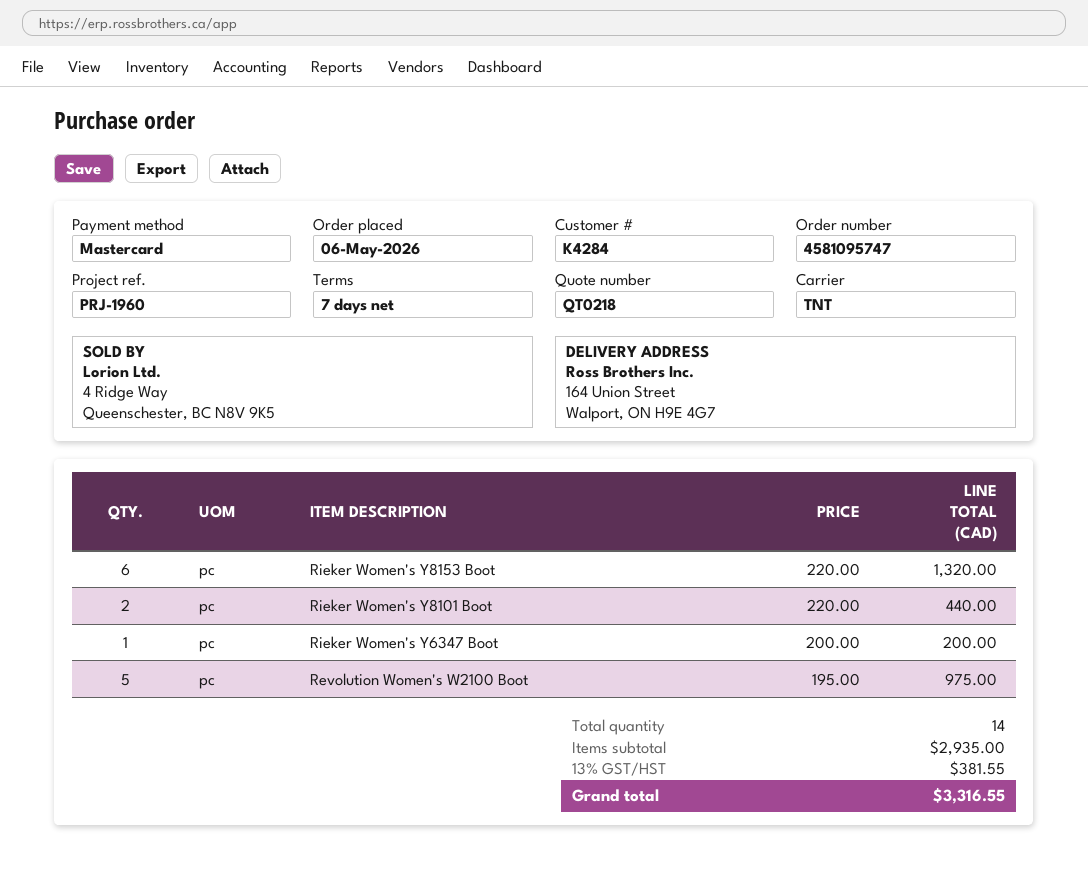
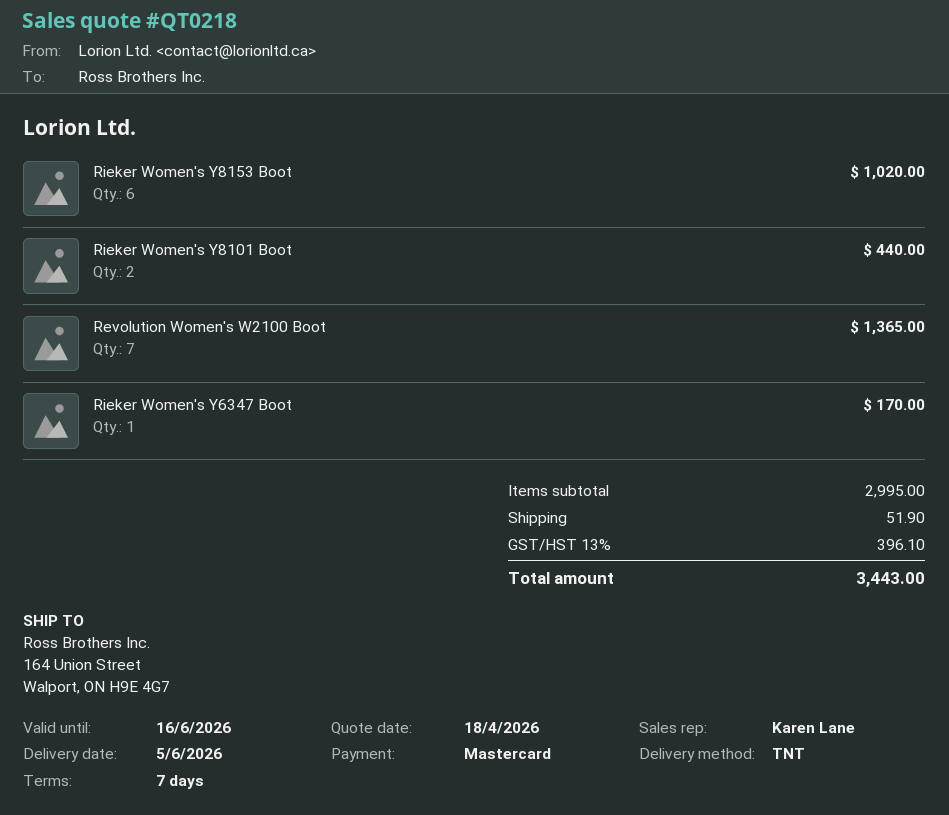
Rieker Women's Y8153 Boot: 6 for 1320.00 -> 6 for 1020.00
Rieker Women's Y6347 Boot: 1 for 200.00 -> 1 for 170.00
Revolution Women's W2100 Boot: 5 for 975.00 -> 7 for 1365.00
subtotal: 2935.00 -> 2995.00
shipping: none -> 51.90
tax: 13% = 381.55 -> 13% = 396.10
total: 3316.55 -> 3443.00

